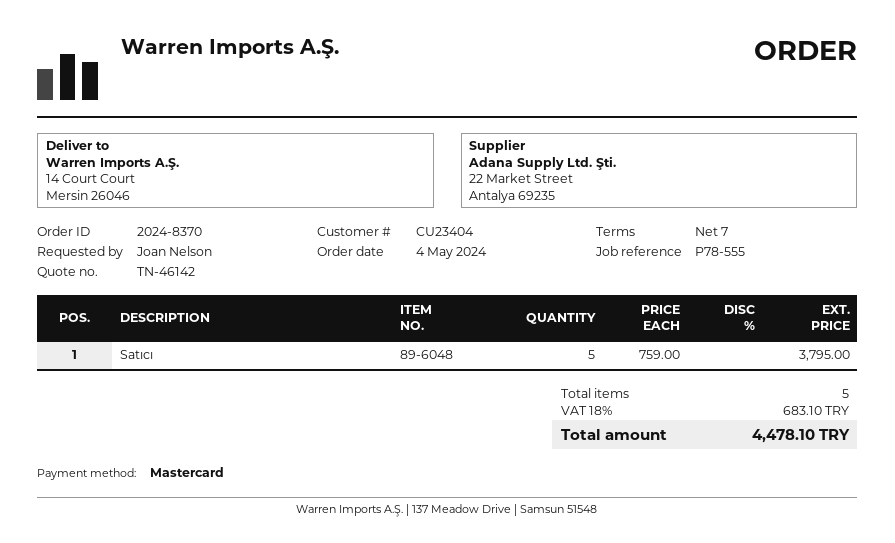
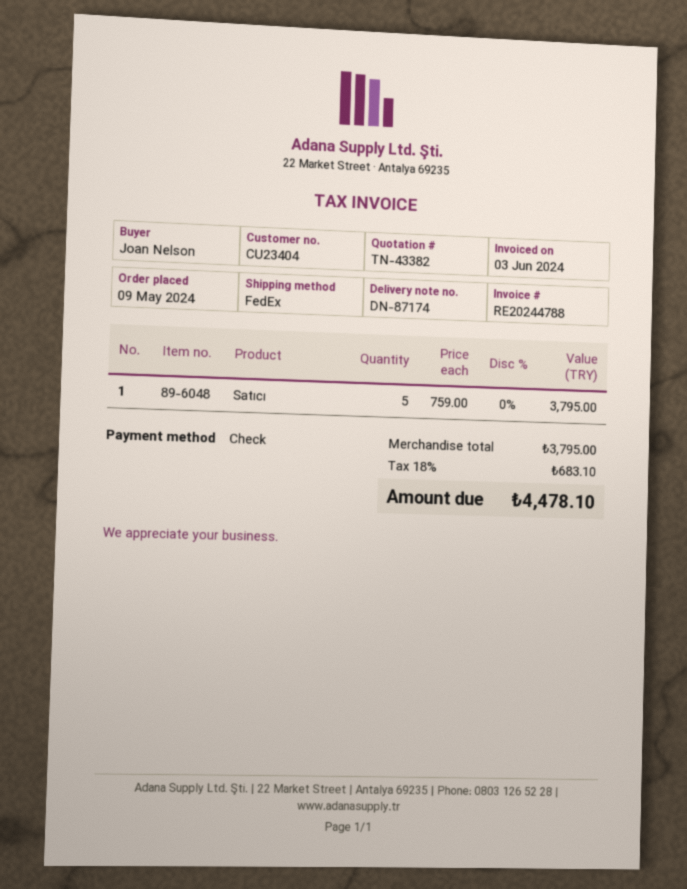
quote number: TN-46142 -> TN-43382
order date: 2024-05-04 -> 2024-05-09
payment method: Mastercard -> cheque

